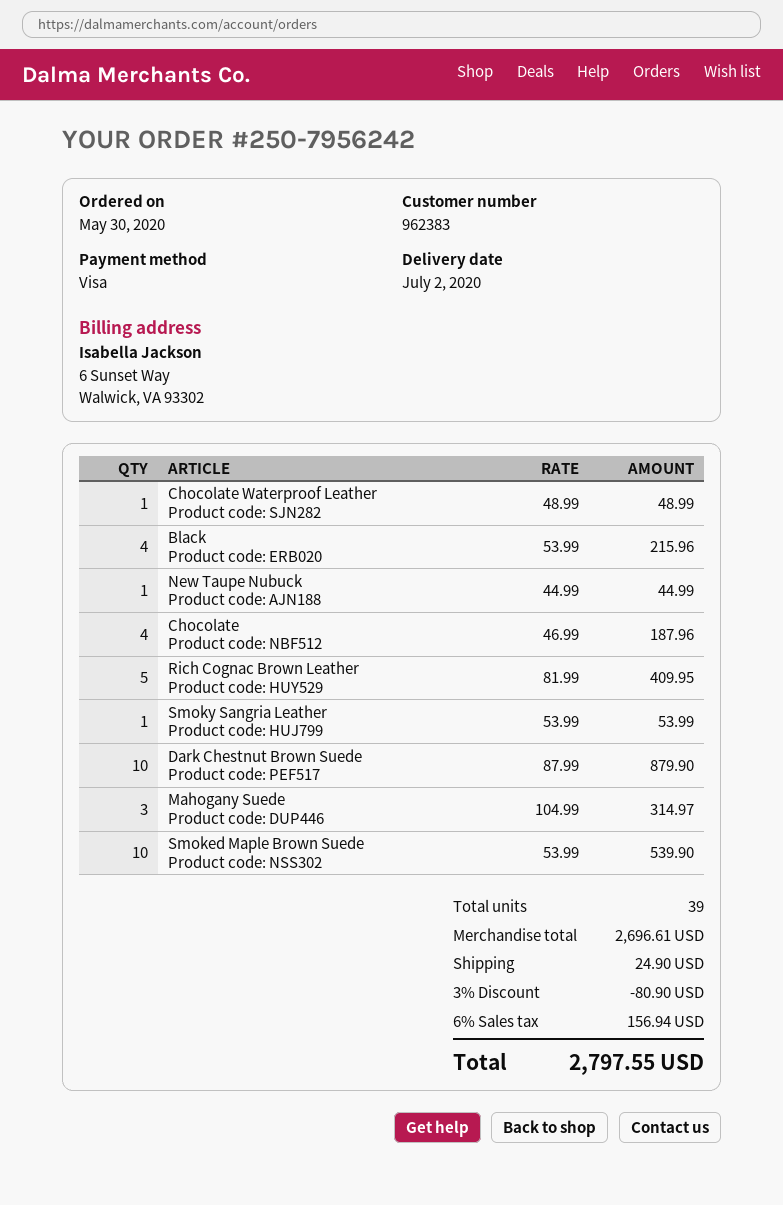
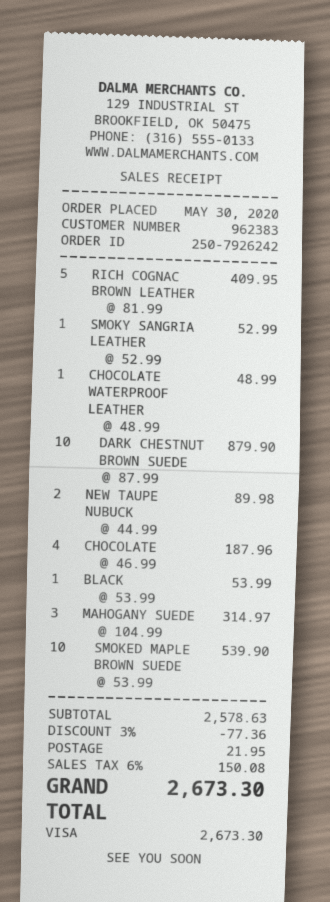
order number: 250-7956242 -> 250-7926242
Black: 4 x 53.99 = 215.96 -> 1 x 53.99 = 53.99
New Taupe Nubuck: 1 x 44.99 = 44.99 -> 2 x 44.99 = 89.98
Smoky Sangria Leather: 1 x 53.99 = 53.99 -> 1 x 52.99 = 52.99
subtotal: 2696.61 -> 2578.63
discount: 3% = 80.90 -> 3% = 77.36
shipping: 24.90 -> 21.95
tax: 6% = 156.94 -> 6% = 150.08
total: 2797.55 -> 2673.30

